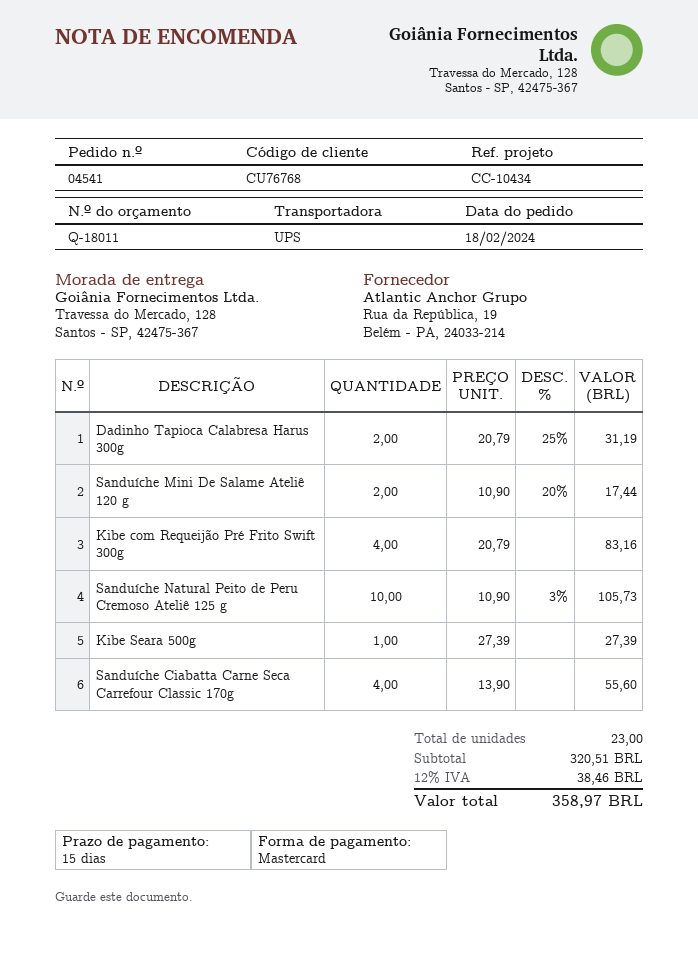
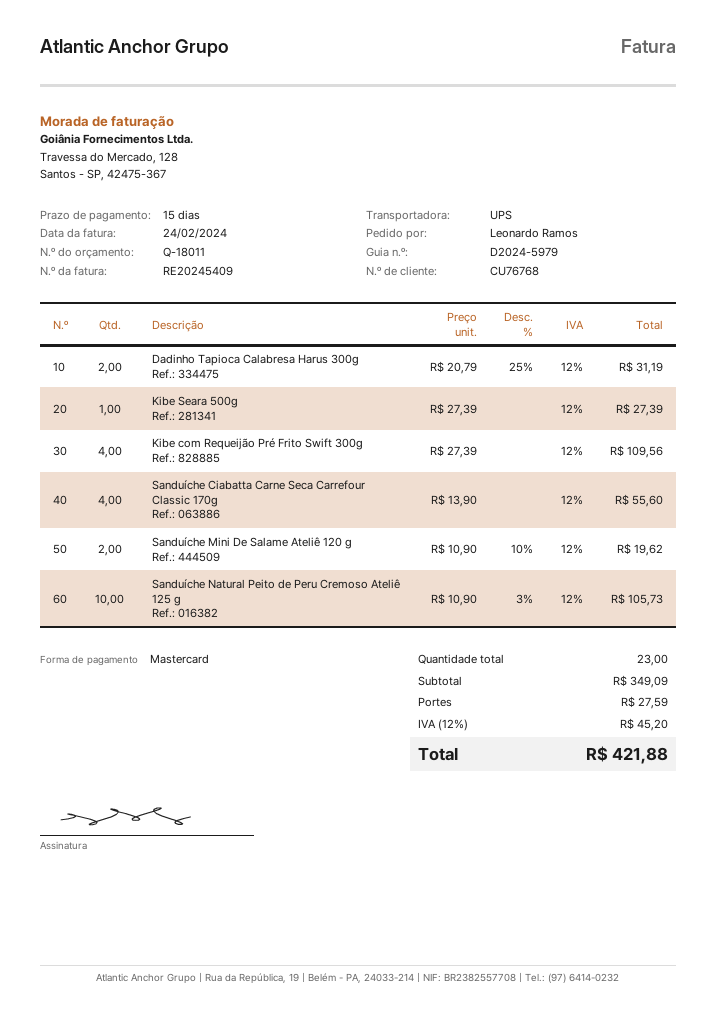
Sanduíche Mini De Salame Ateliê 120 g: 2 x 10.90 - 20% = 17.44 -> 2 x 10.90 - 10% = 19.62
Kibe com Requeijão Pré Frito Swift 300g: 4 x 20.79 = 83.16 -> 4 x 27.39 = 109.56
subtotal: 320.51 -> 349.09
shipping: none -> 27.59
tax: 12% = 38.46 -> 12% = 45.20
total: 358.97 -> 421.88

